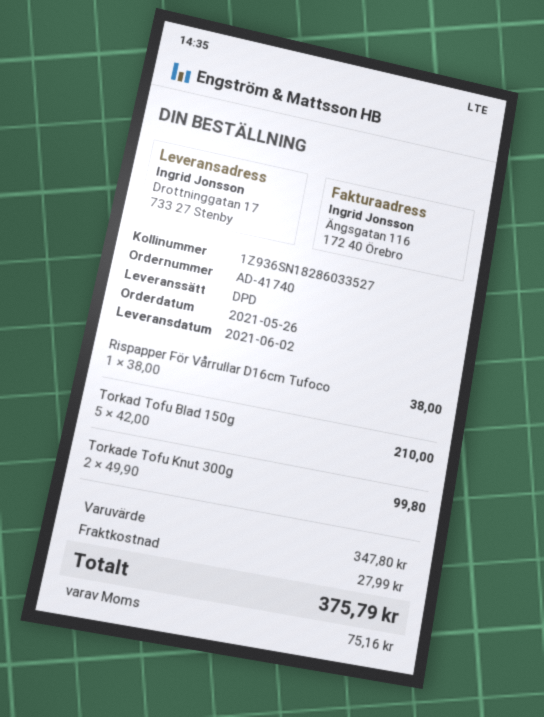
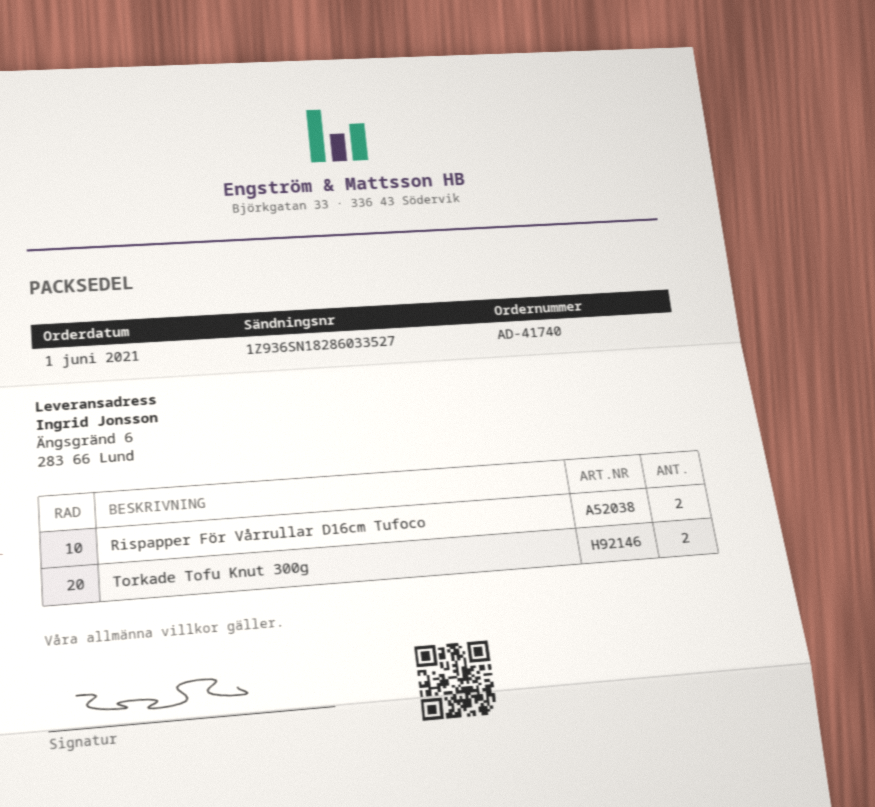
order date: 2021-05-26 -> 2021-06-01
ship to: Drottninggatan 17, 733 27 Stenby -> Ängsgränd 6, 283 66 Lund
Rispapper För Vårrullar D16cm Tufoco: 1 -> 2
Torkad Tofu Blad 150g: 5 -> none

